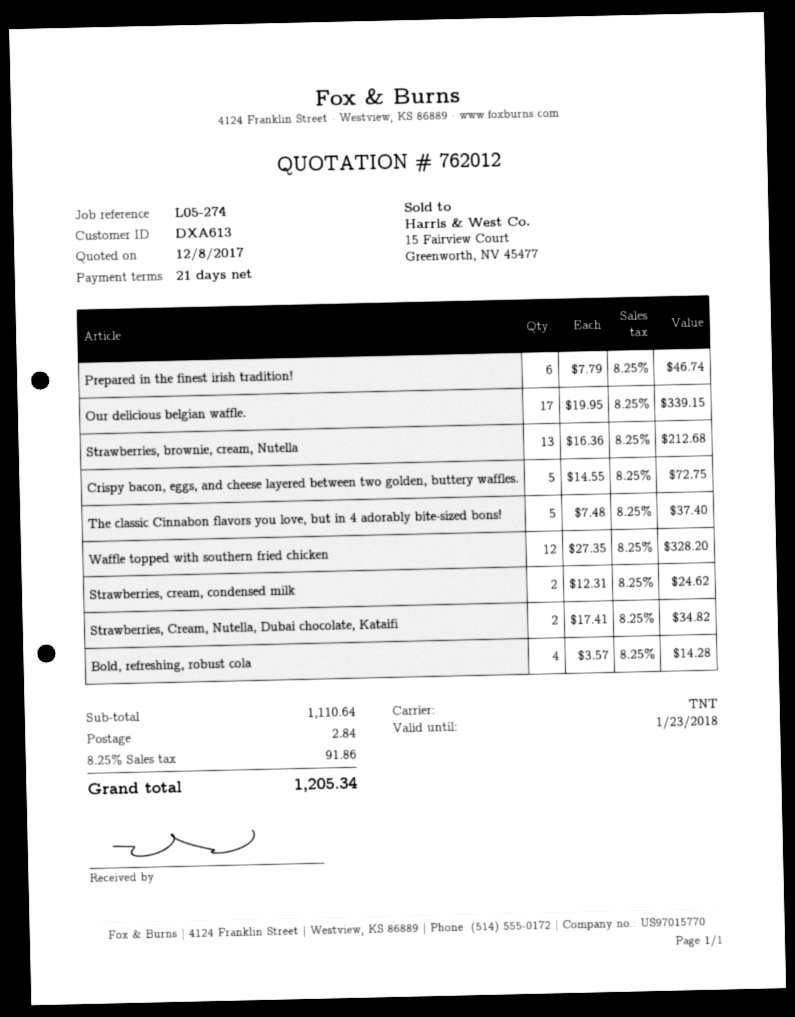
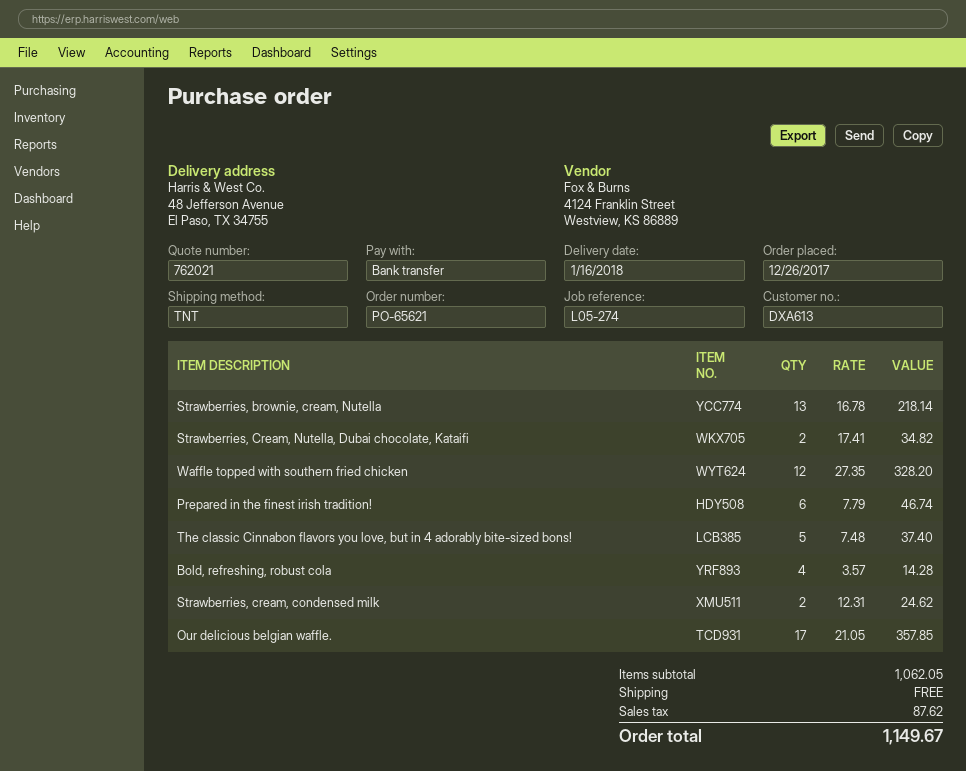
quote number: 762012 -> 762021
Our delicious belgian waffle.: 17 x 19.95 = 339.15 -> 17 x 21.05 = 357.85
Strawberries, brownie, cream, Nutella: 13 x 16.36 = 212.68 -> 13 x 16.78 = 218.14
Crispy bacon, eggs, and cheese layered between two golden, buttery waffles.: 5 x 14.55 = 72.75 -> none
subtotal: 1110.64 -> 1062.05
shipping: 2.84 -> 0.00
tax: 91.86 -> 87.62
total: 1205.34 -> 1149.67

